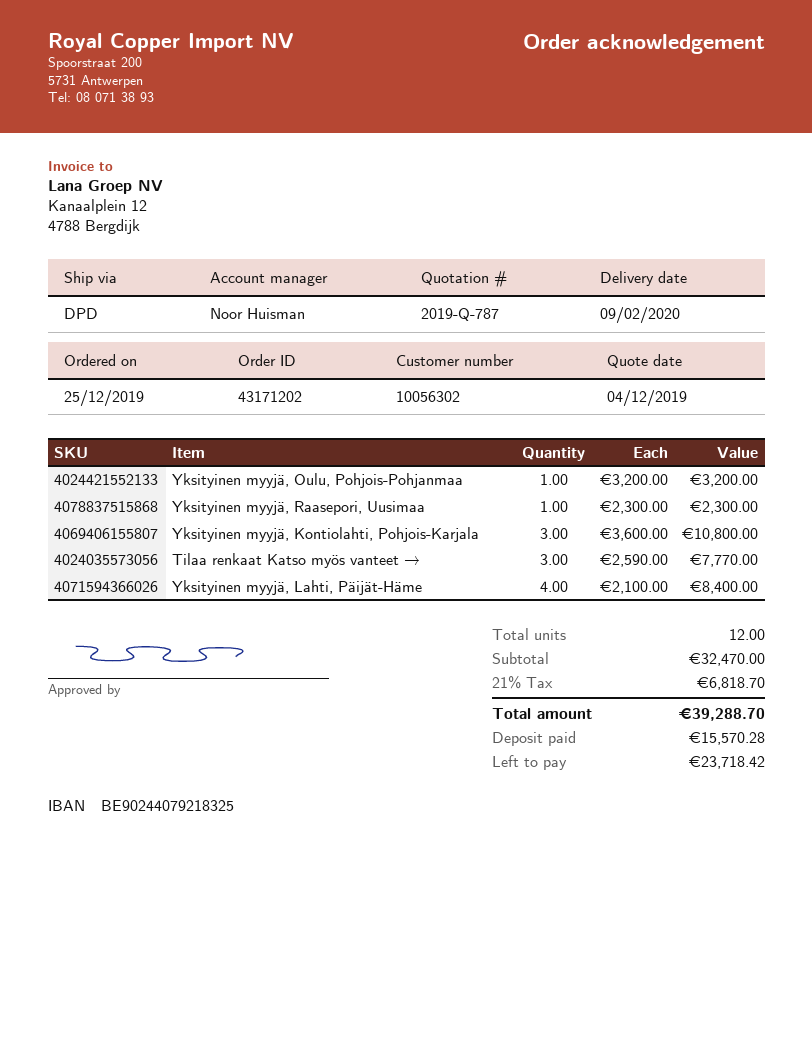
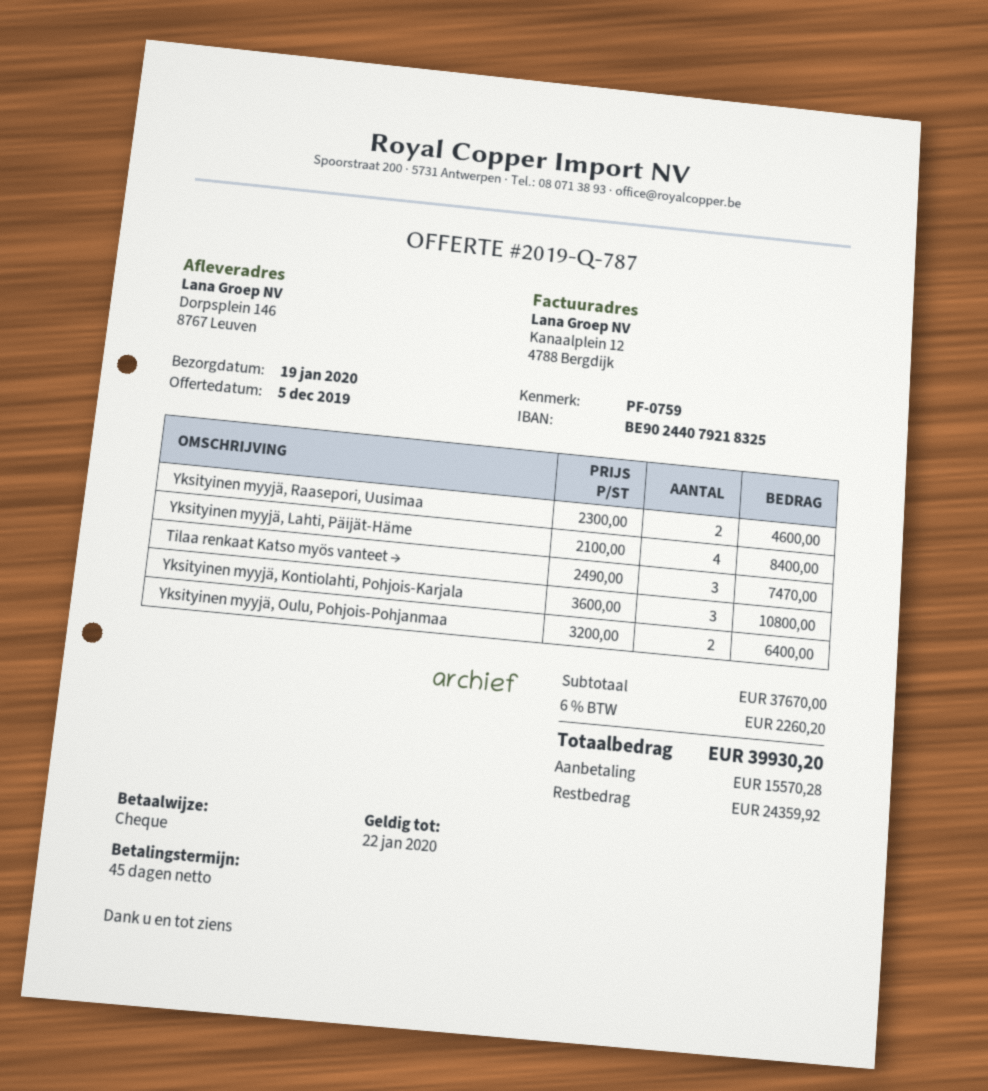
quote date: 2019-12-04 -> 2019-12-05
delivery date: 2020-02-09 -> 2020-01-19
Yksityinen myyjä, Oulu, Pohjois-Pohjanmaa: 1 x 3200.00 = 3200.00 -> 2 x 3200.00 = 6400.00
Yksityinen myyjä, Raasepori, Uusimaa: 1 x 2300.00 = 2300.00 -> 2 x 2300.00 = 4600.00
Tilaa renkaat Katso myös vanteet →: 3 x 2590.00 = 7770.00 -> 3 x 2490.00 = 7470.00
subtotal: 32470.00 -> 37670.00
tax: 21% = 6818.70 -> 6% = 2260.20
total: 39288.70 -> 39930.20
balance: 23718.42 -> 24359.92

